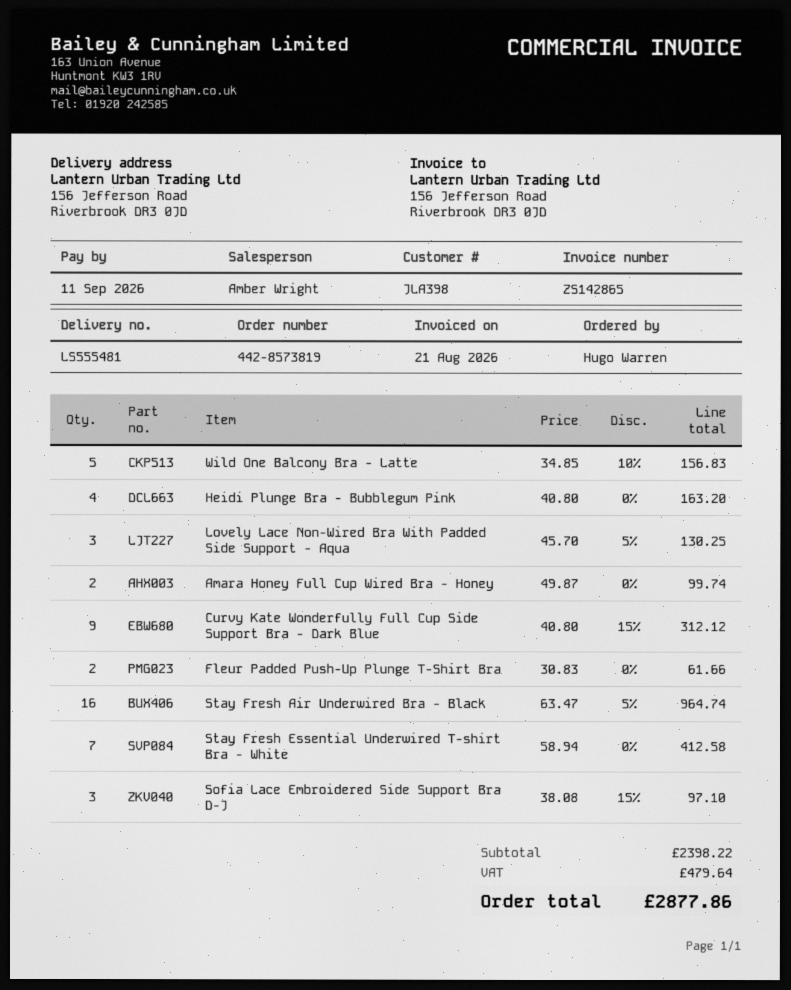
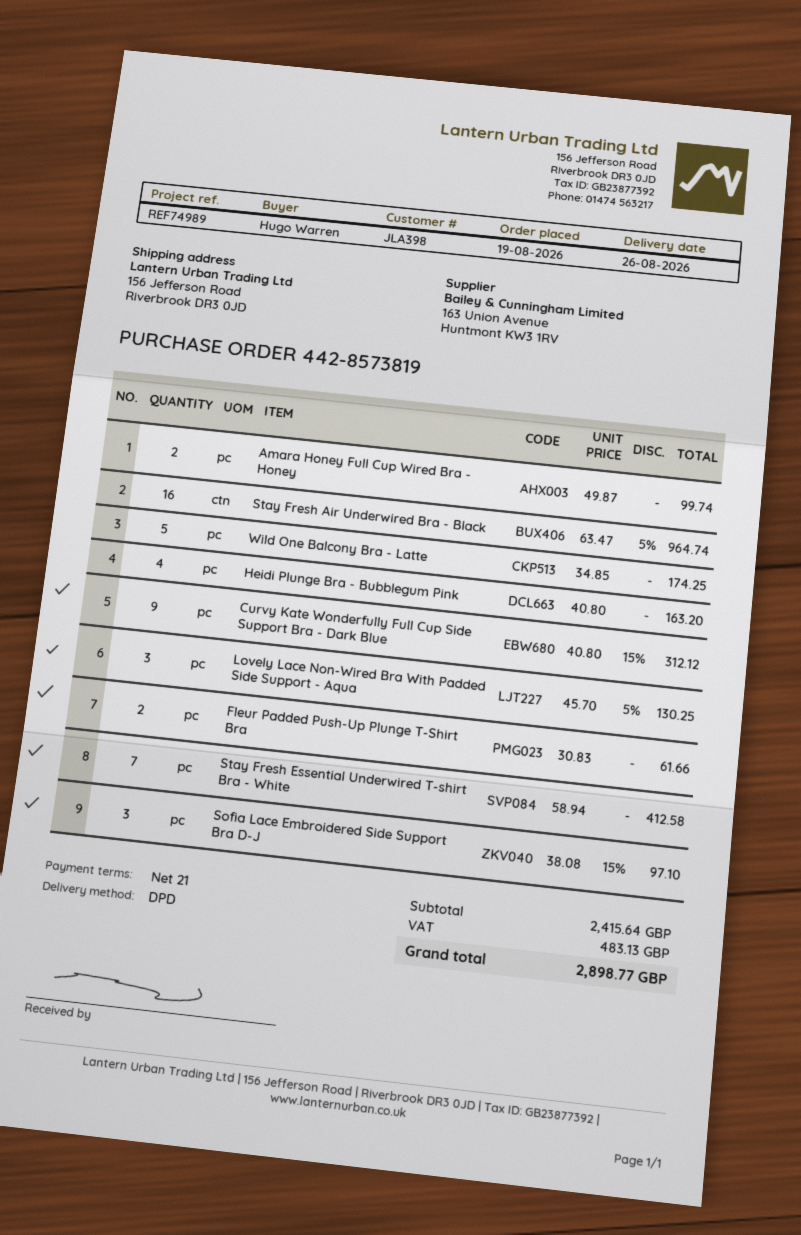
Wild One Balcony Bra - Latte: 5 x 34.85 - 10% = 156.83 -> 5 x 34.85 = 174.25
subtotal: 2398.22 -> 2415.64
tax: 479.64 -> 483.13
total: 2877.86 -> 2898.77

